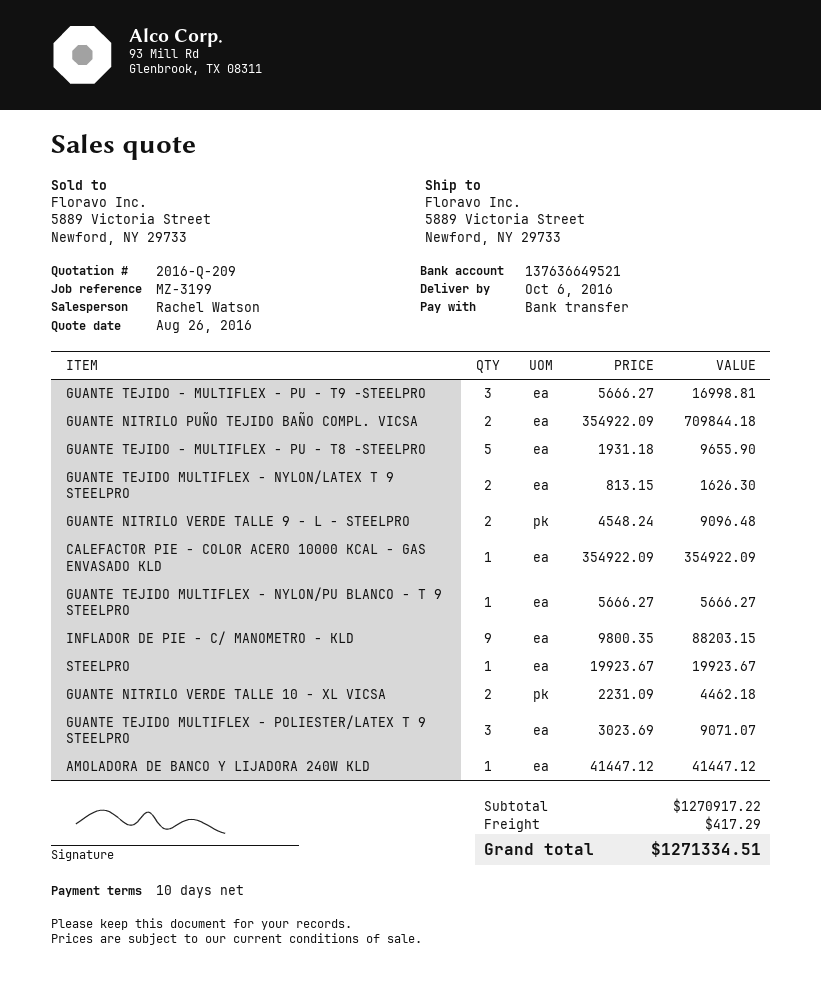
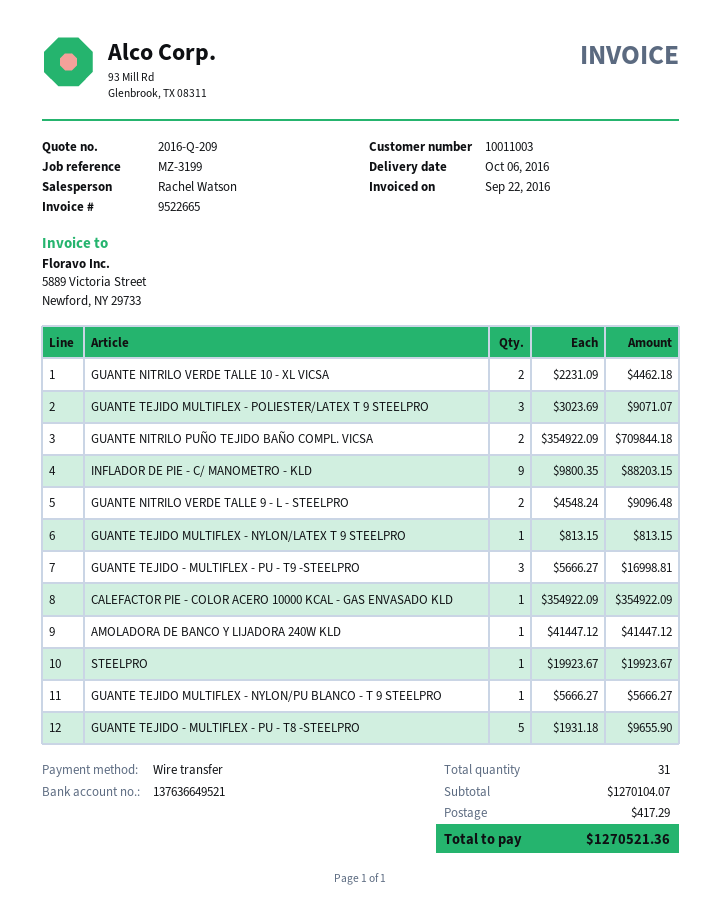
GUANTE TEJIDO MULTIFLEX - NYLON/LATEX T 9 STEELPRO: 2 x 813.15 = 1626.30 -> 1 x 813.15 = 813.15
subtotal: 1270917.22 -> 1270104.07
total: 1271334.51 -> 1270521.36

